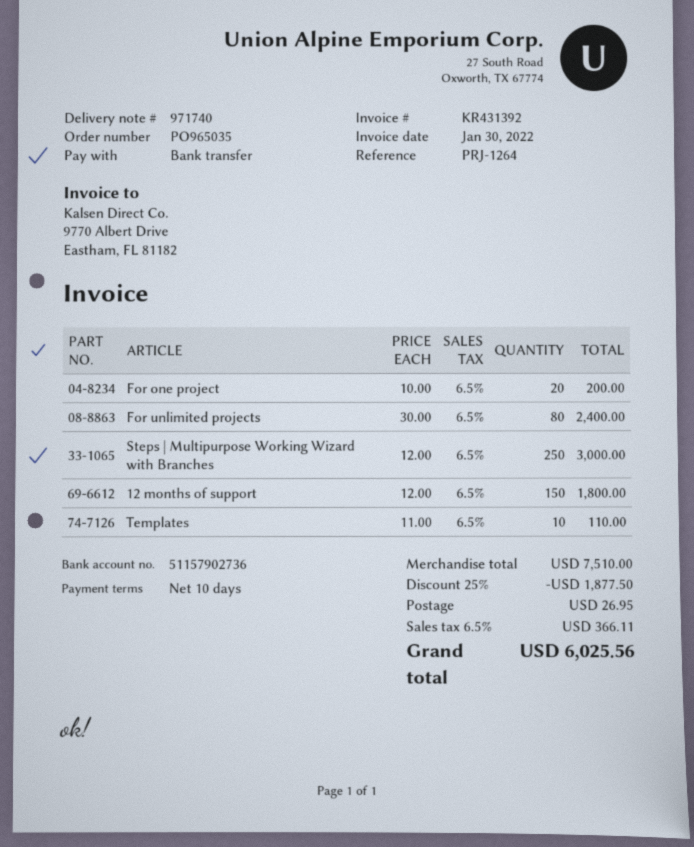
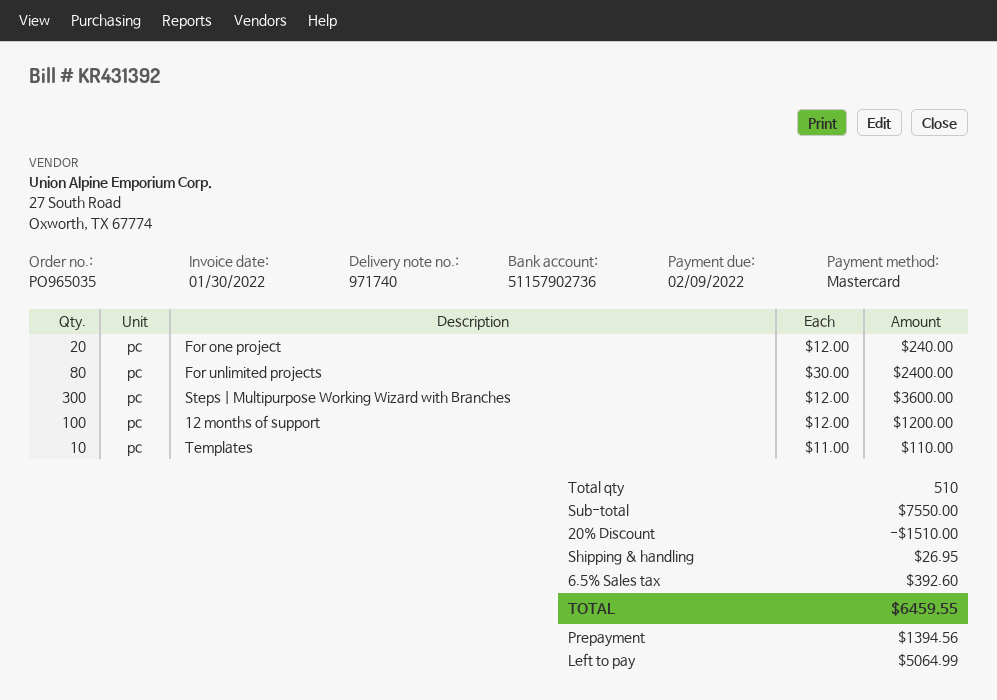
payment method: bank transfer -> Mastercard
For one project: 20 x 10.00 = 200.00 -> 20 x 12.00 = 240.00
Steps | Multipurpose Working Wizard with Branches: 250 x 12.00 = 3000.00 -> 300 x 12.00 = 3600.00
12 months of support: 150 x 12.00 = 1800.00 -> 100 x 12.00 = 1200.00
subtotal: 7510.00 -> 7550.00
discount: 25% = 1877.50 -> 20% = 1510.00
tax: 6.5% = 366.11 -> 6.5% = 392.60
total: 6025.56 -> 6459.55

